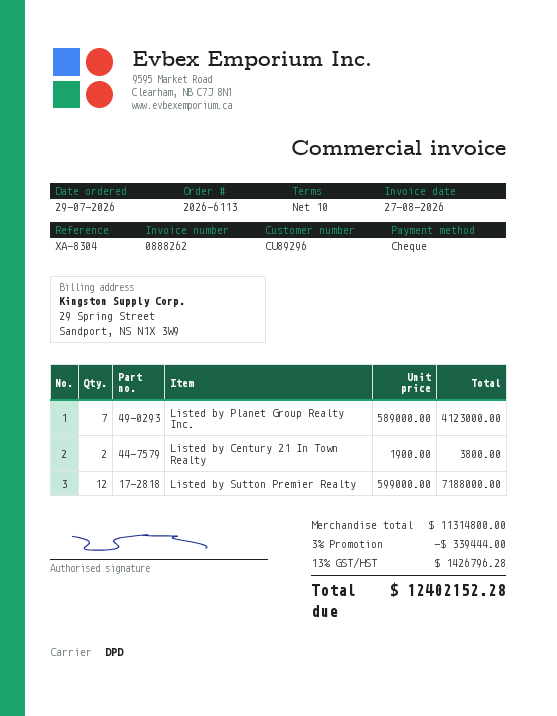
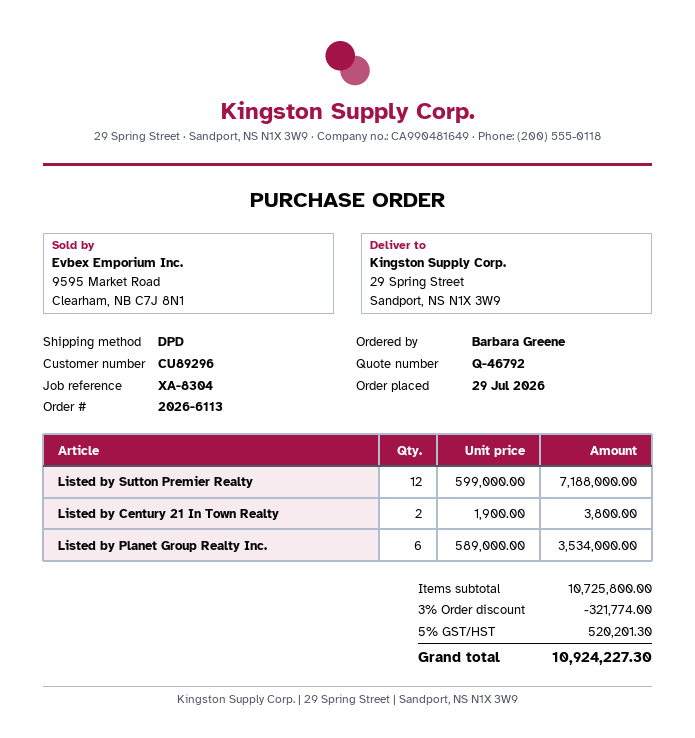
Listed by Planet Group Realty Inc.: 7 x 589000.00 = 4123000.00 -> 6 x 589000.00 = 3534000.00
subtotal: 11314800.00 -> 10725800.00
discount: 3% = 339444.00 -> 3% = 321774.00
tax: 13% = 1426796.28 -> 5% = 520201.30
total: 12402152.28 -> 10924227.30

